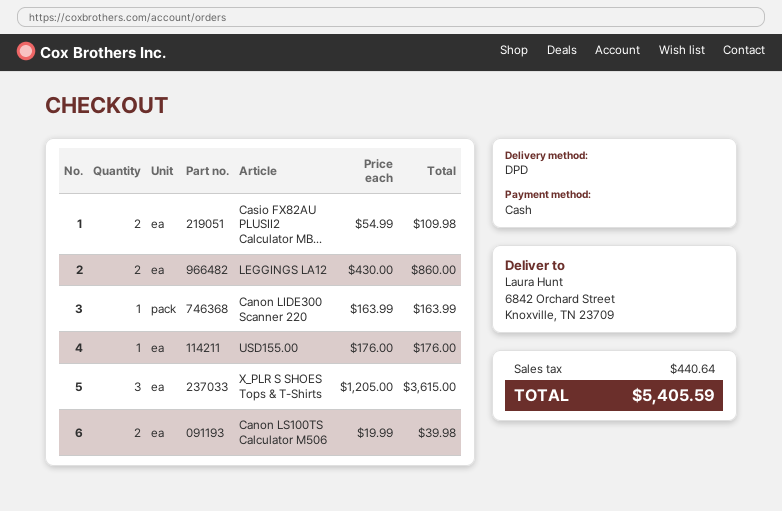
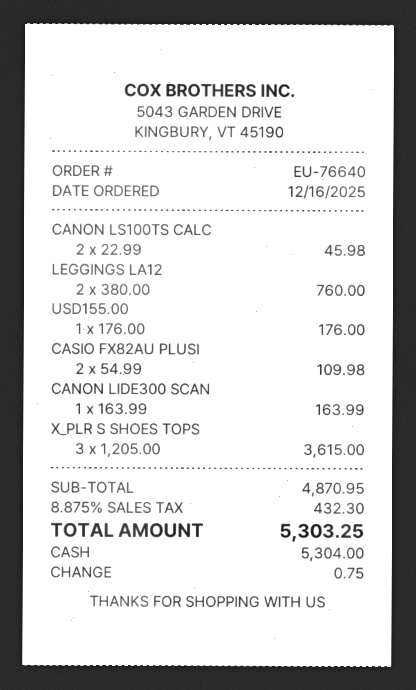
LEGGINGS LA12: 2 x 430.00 = 860.00 -> 2 x 380.00 = 760.00
Canon LS100TS Calculator M506: 2 x 19.99 = 39.98 -> 2 x 22.99 = 45.98
tax: 440.64 -> 432.30
total: 5405.59 -> 5303.25

